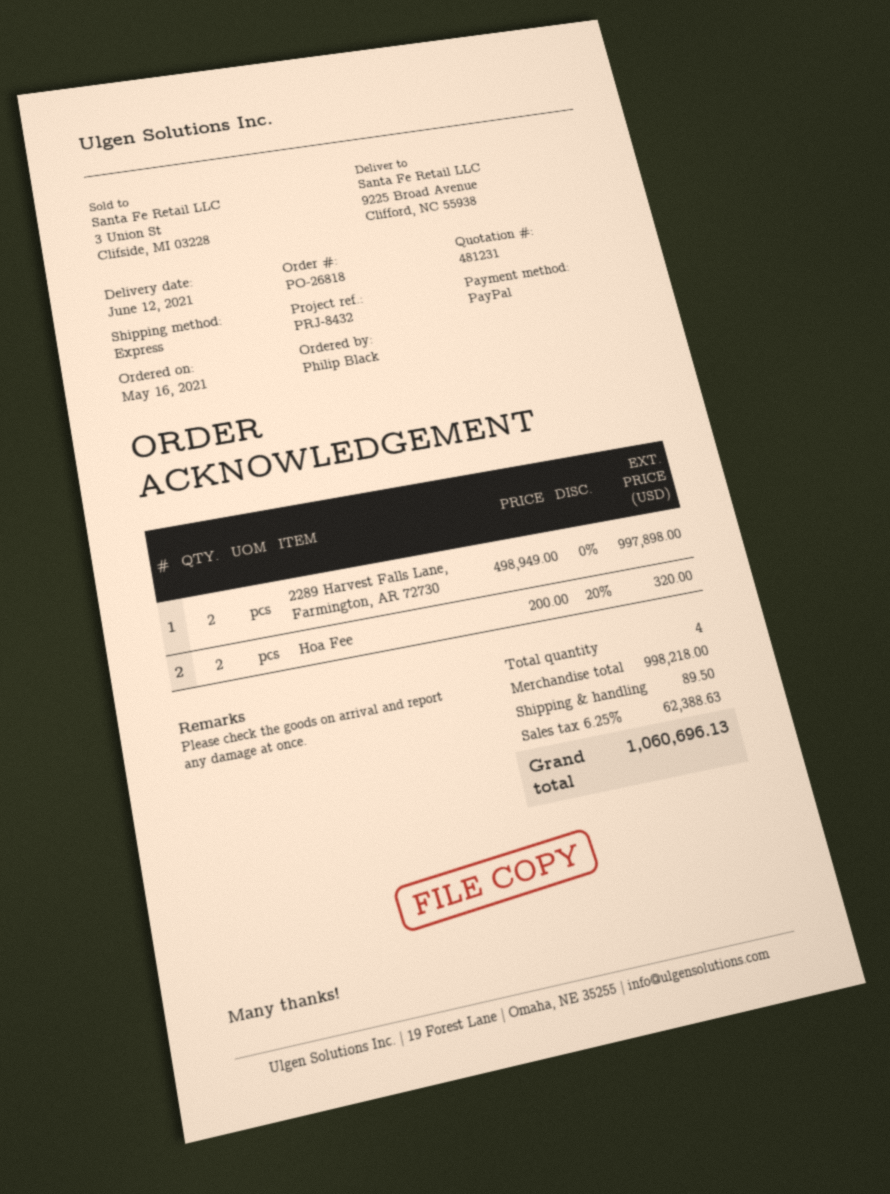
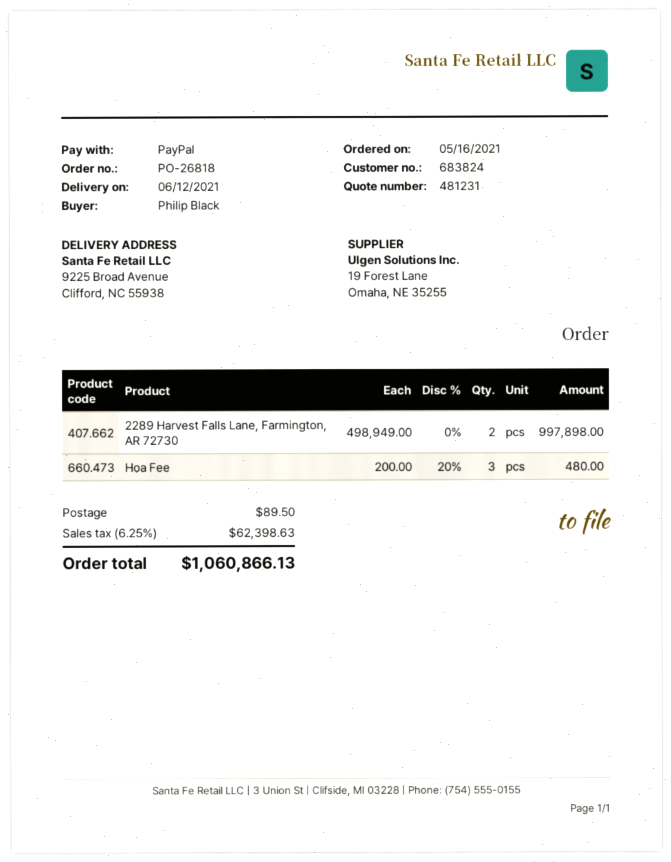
Hoa Fee: 2 x 200.00 - 20% = 320.00 -> 3 x 200.00 - 20% = 480.00
tax: 6.25% = 62388.63 -> 6.25% = 62398.63
total: 1060696.13 -> 1060866.13

